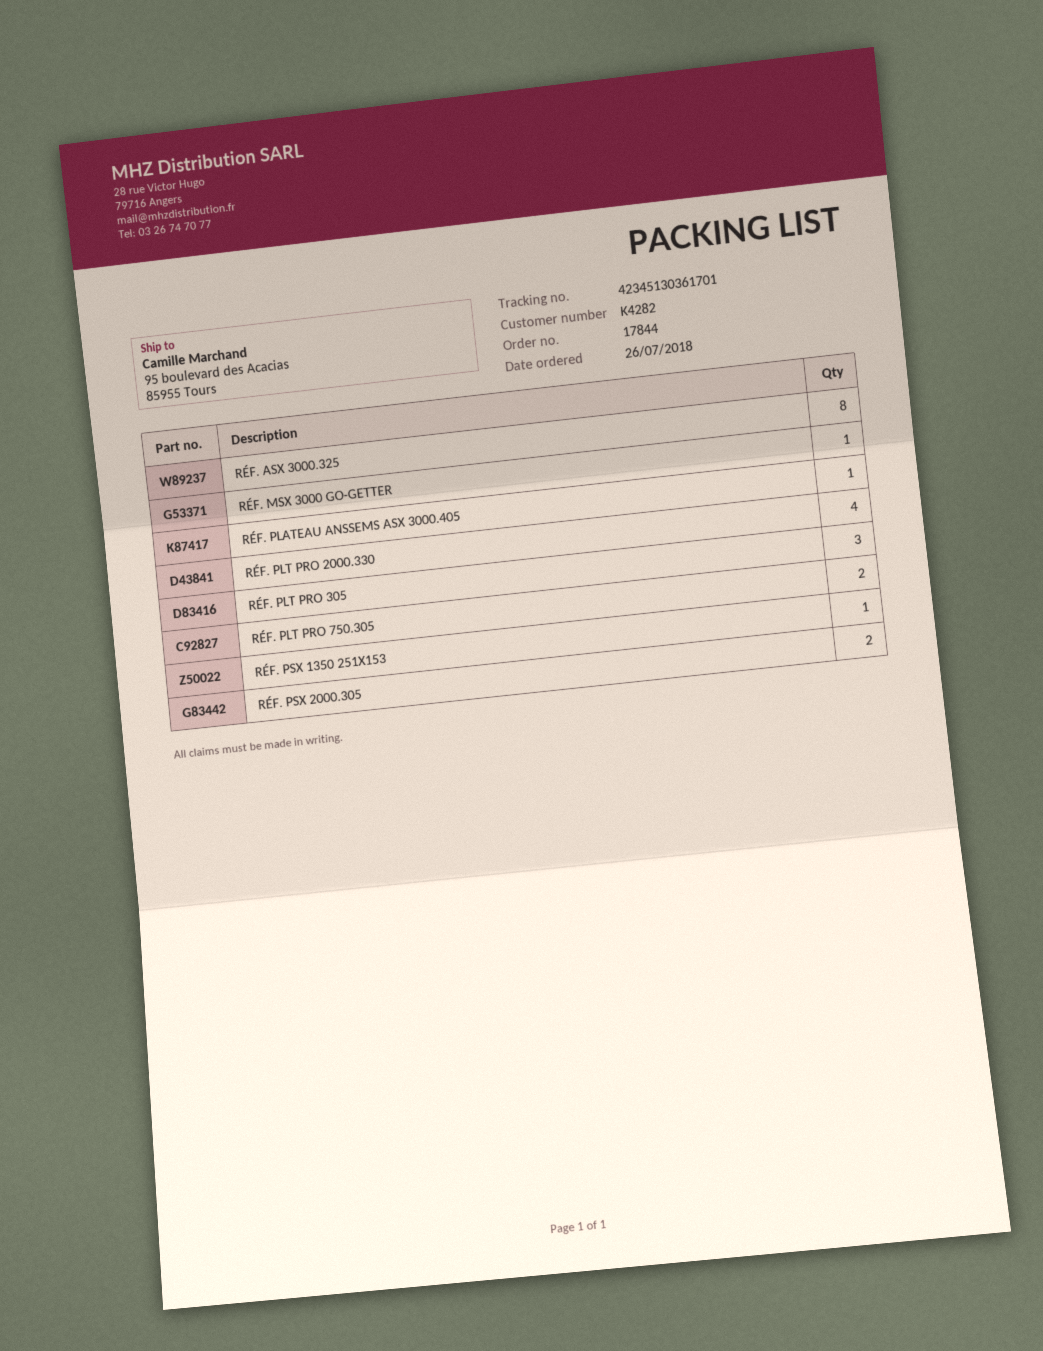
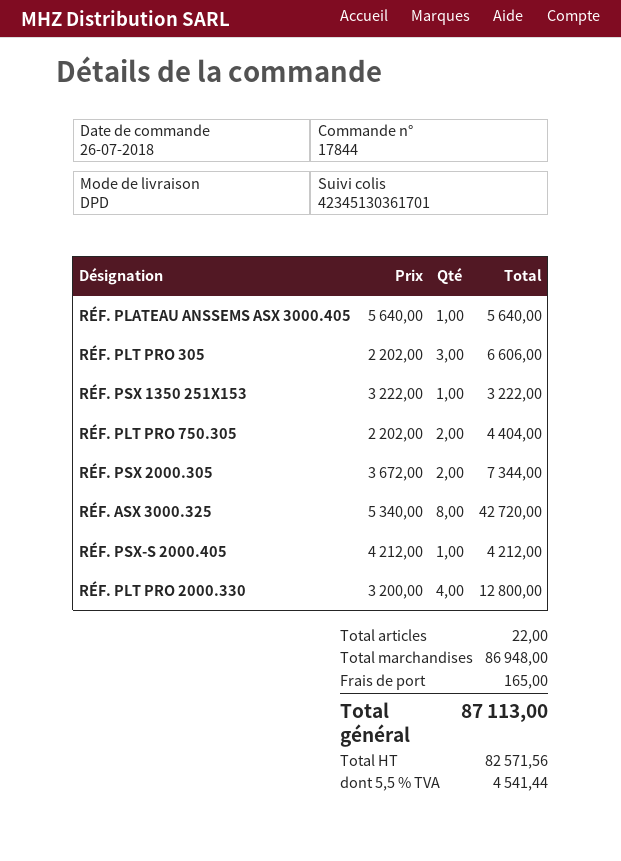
RÉF. MSX 3000 GO-GETTER: 1 -> none
RÉF. PSX-S 2000.405: none -> 1

